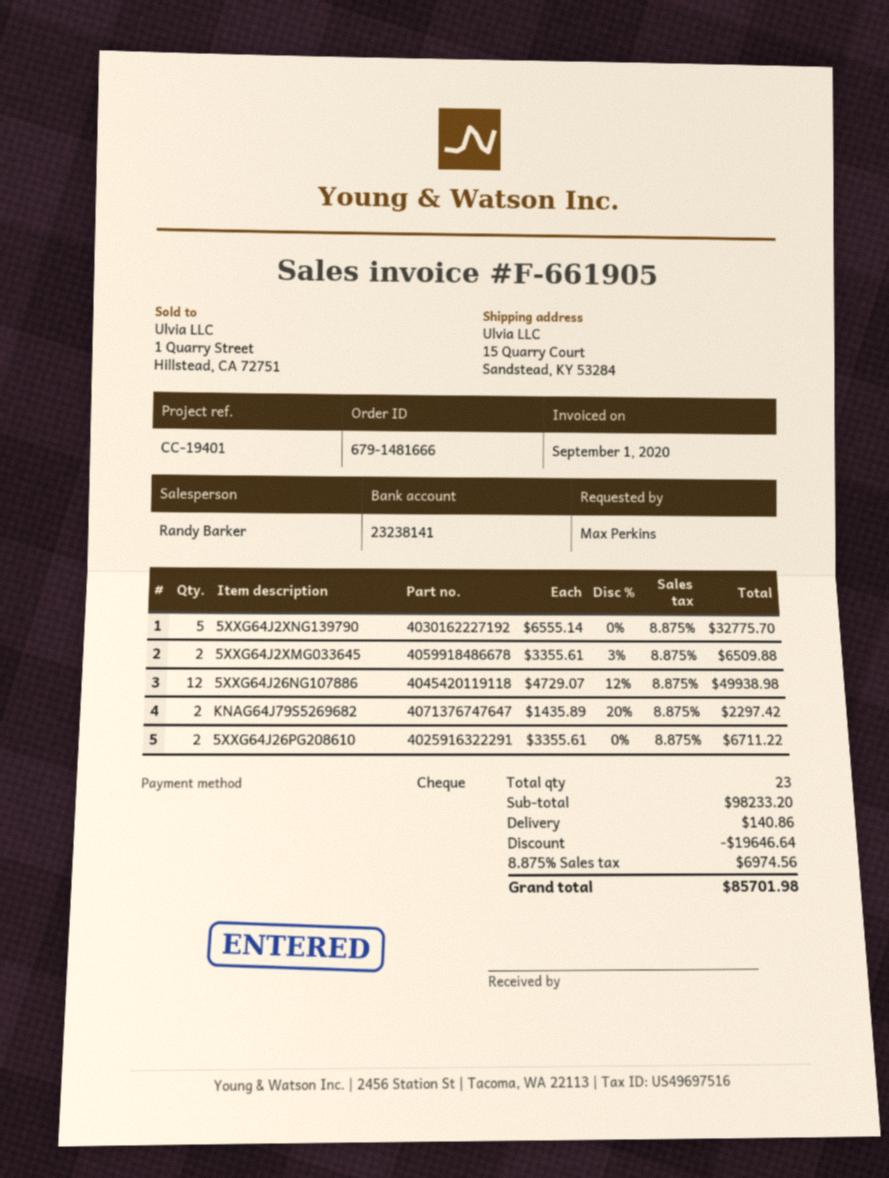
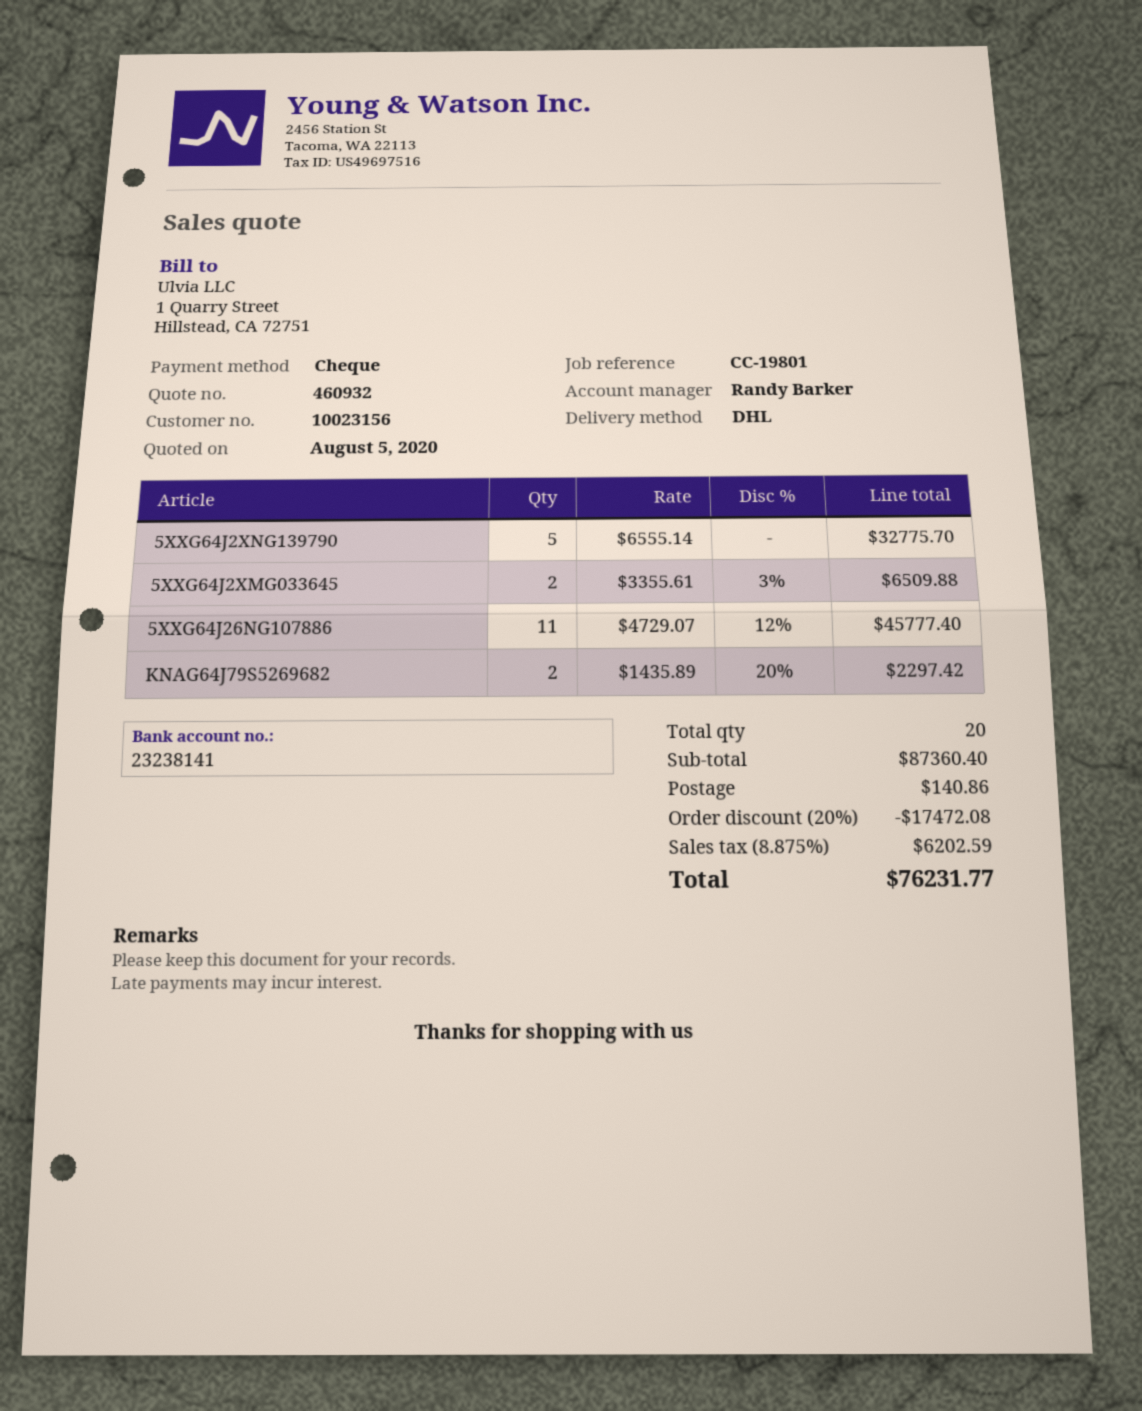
reference: CC-19401 -> CC-19801
5XXG64J26NG107886: 12 x 4729.07 - 12% = 49938.98 -> 11 x 4729.07 - 12% = 45777.40
5XXG64J26PG208610: 2 x 3355.61 = 6711.22 -> none
total quantity: 23 -> 20
subtotal: 98233.20 -> 87360.40
discount: 19646.64 -> 17472.08
tax: 8.875% = 6974.56 -> 8.875% = 6202.59
total: 85701.98 -> 76231.77

